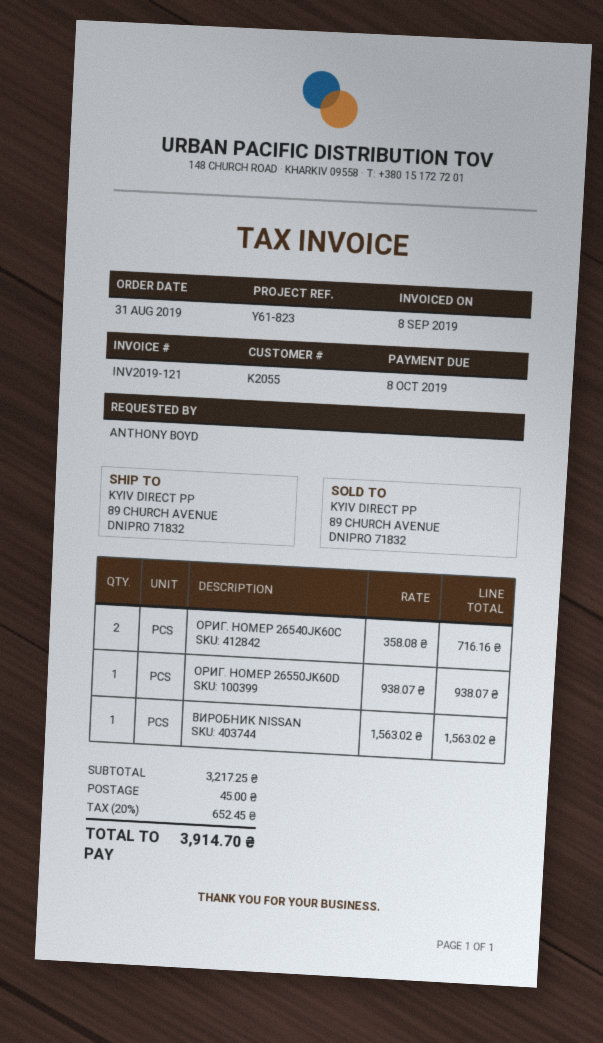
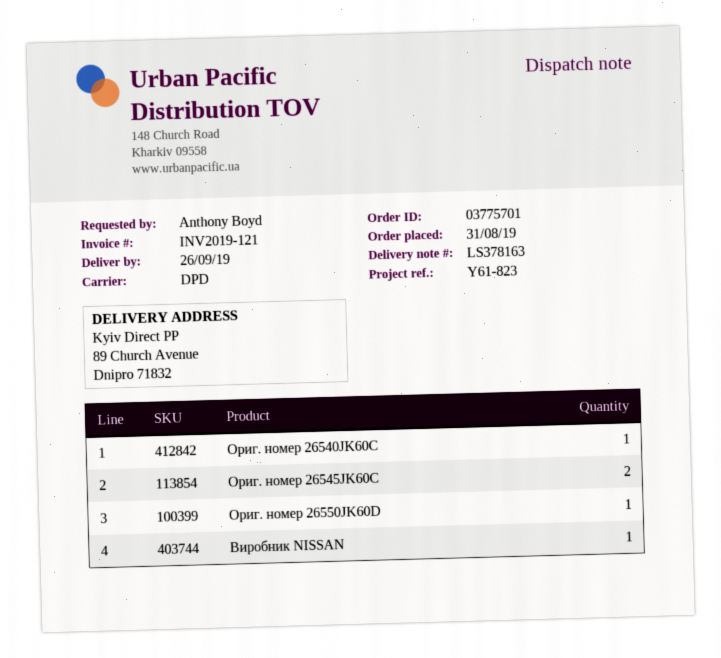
ОРИГ. НОМЕР 26540JK60C: 2 -> 1
Ориг. номер 26545JK60C: none -> 2

